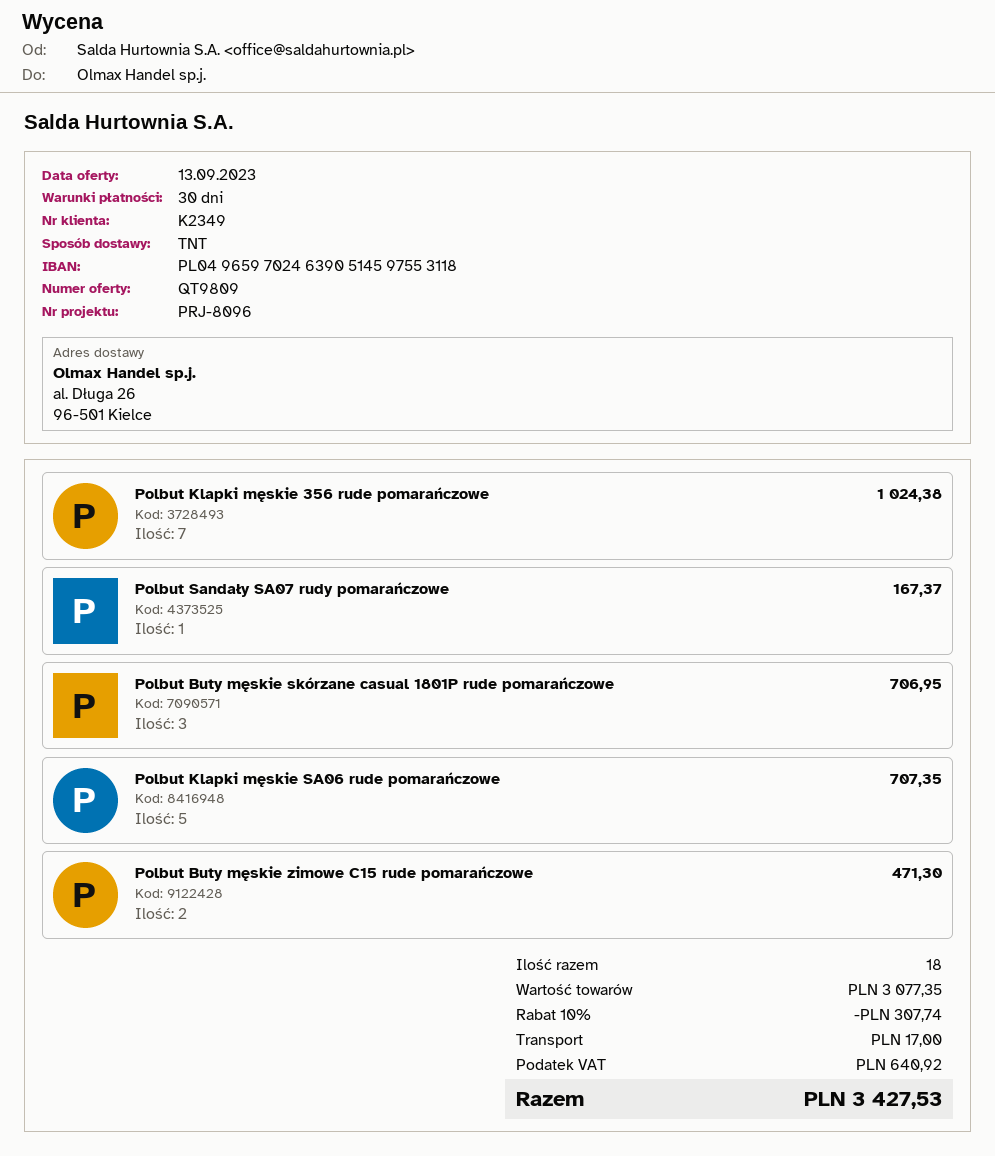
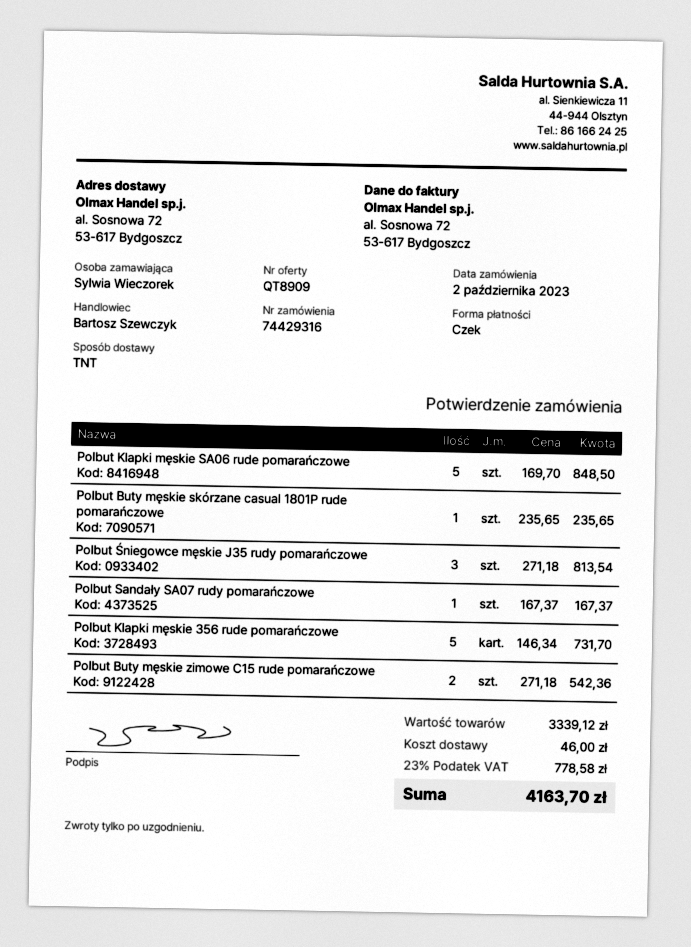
quote number: QT9809 -> QT8909
ship to: al. Długa 26, 96-501 Kielce -> al. Sosnowa 72, 53-617 Bydgoszcz
Polbut Klapki męskie 356 rude pomarańczowe: 7 for 1024.38 -> 5 for 731.70
Polbut Buty męskie skórzane casual 1801P rude pomarańczowe: 3 for 706.95 -> 1 for 235.65
Polbut Klapki męskie SA06 rude pomarańczowe: 5 for 707.35 -> 5 for 848.50
Polbut Buty męskie zimowe C15 rude pomarańczowe: 2 for 471.30 -> 2 for 542.36
Polbut Śniegowce męskie J35 rudy pomarańczowe: none -> 3 for 813.54
subtotal: 3077.35 -> 3339.12
discount: 10% = 307.74 -> none
shipping: 17.00 -> 46.00
tax: 640.92 -> 778.58
total: 3427.53 -> 4163.70

